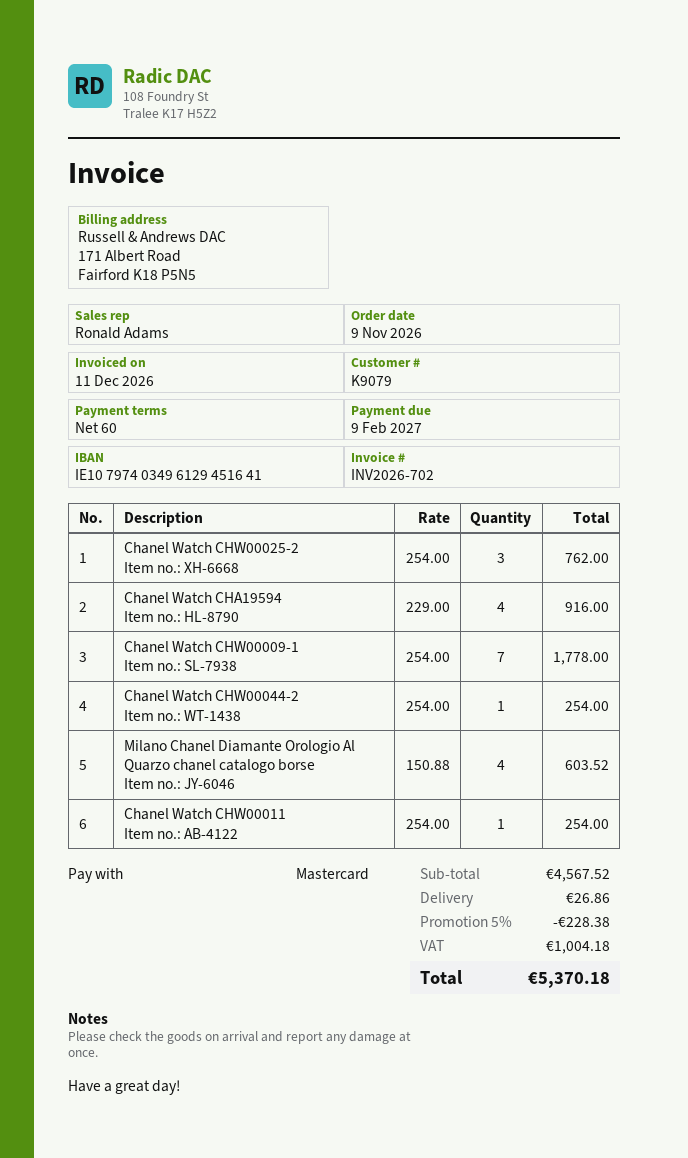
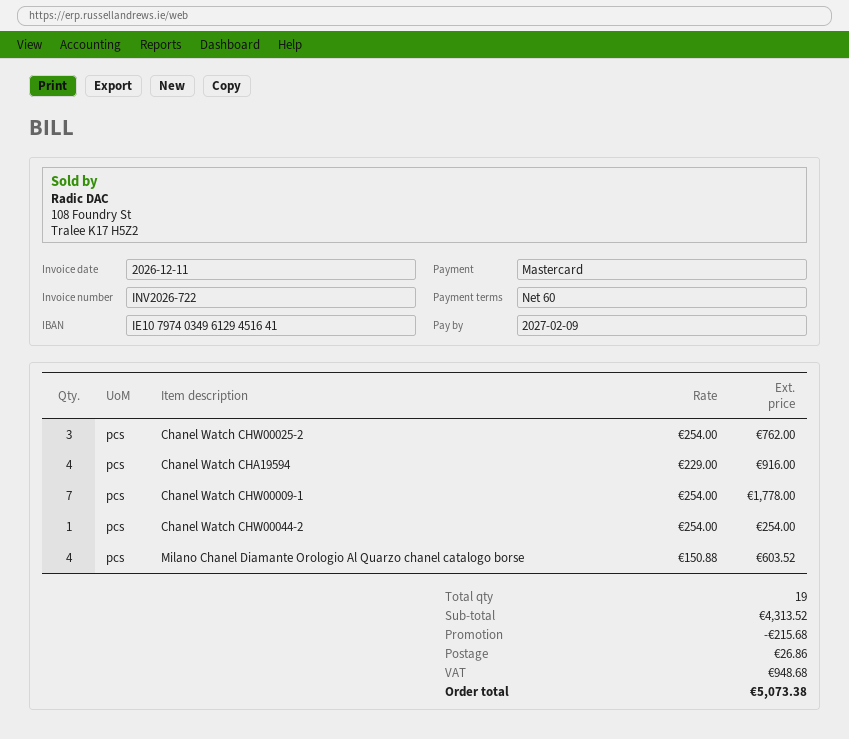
invoice number: INV2026-702 -> INV2026-722
Chanel Watch CHW00011: 1 x 254.00 = 254.00 -> none
subtotal: 4567.52 -> 4313.52
discount: 228.38 -> 215.68
tax: 1004.18 -> 948.68
total: 5370.18 -> 5073.38

